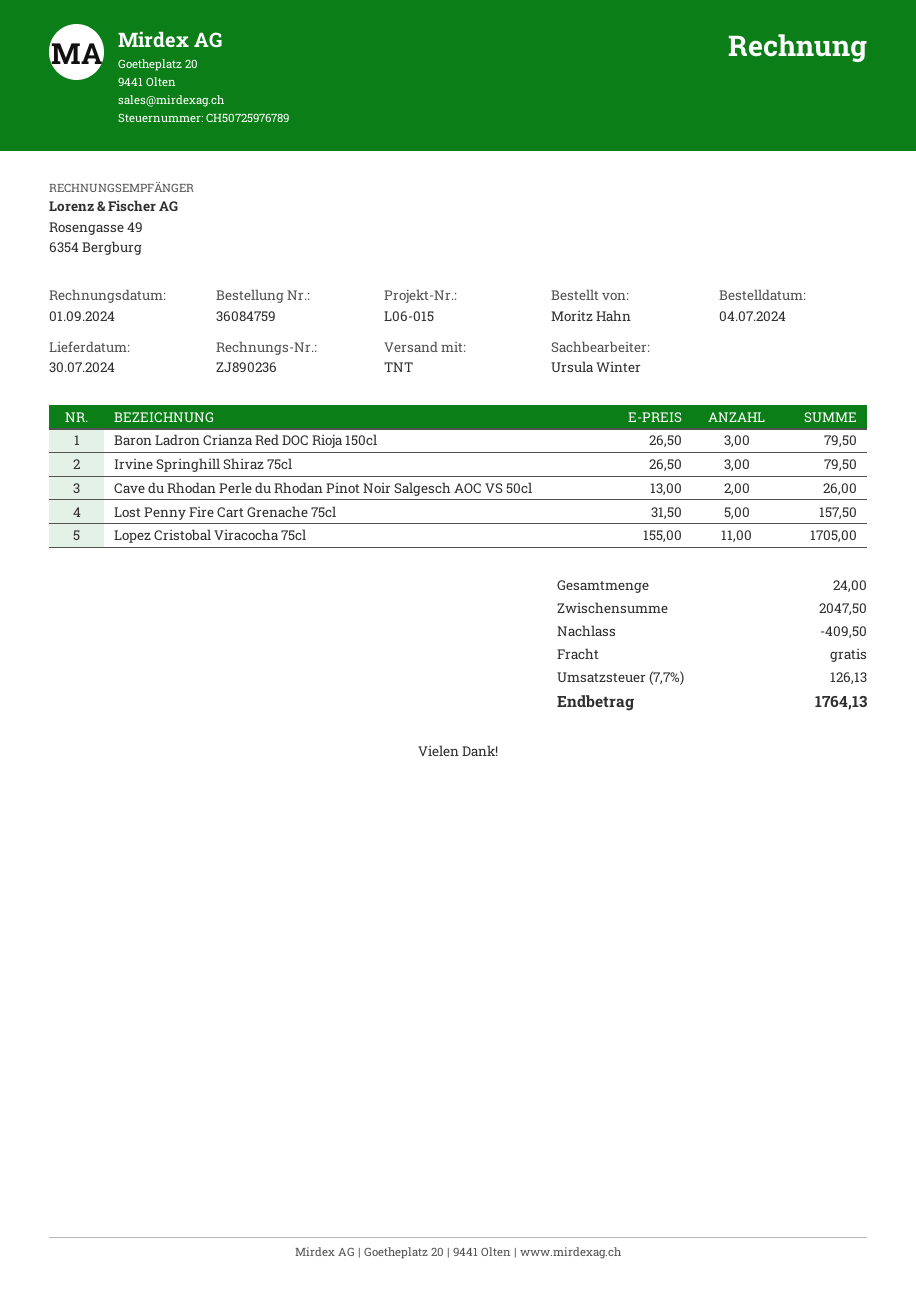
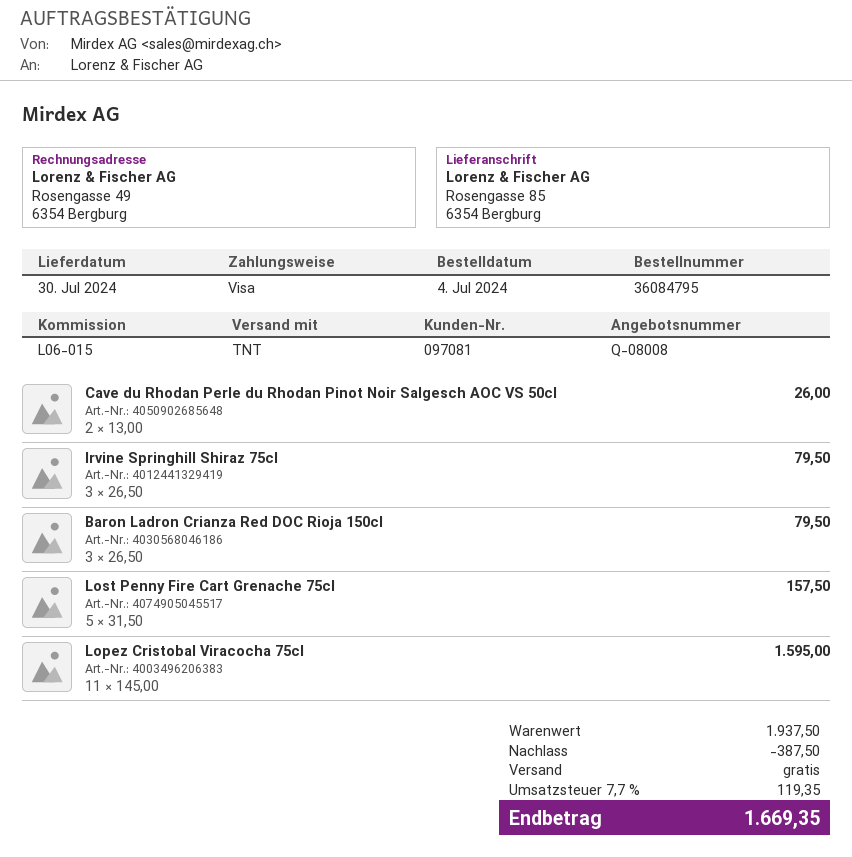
order number: 36084759 -> 36084795
Lopez Cristobal Viracocha 75cl: 11 x 155.00 = 1705.00 -> 11 x 145.00 = 1595.00
subtotal: 2047.50 -> 1937.50
discount: 409.50 -> 387.50
tax: 7.7% = 126.13 -> 7.7% = 119.35
total: 1764.13 -> 1669.35

